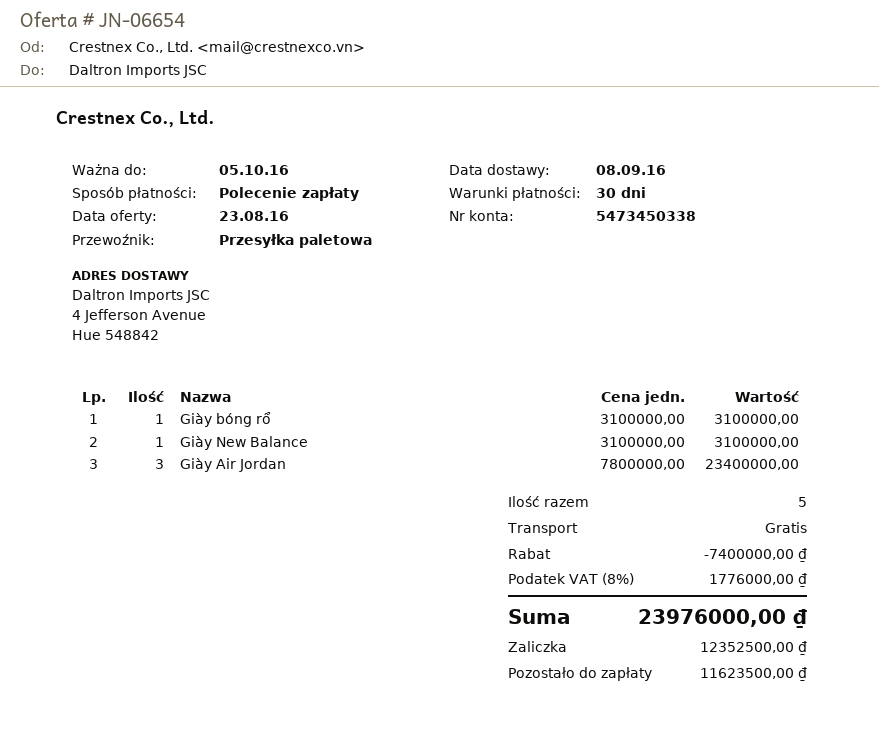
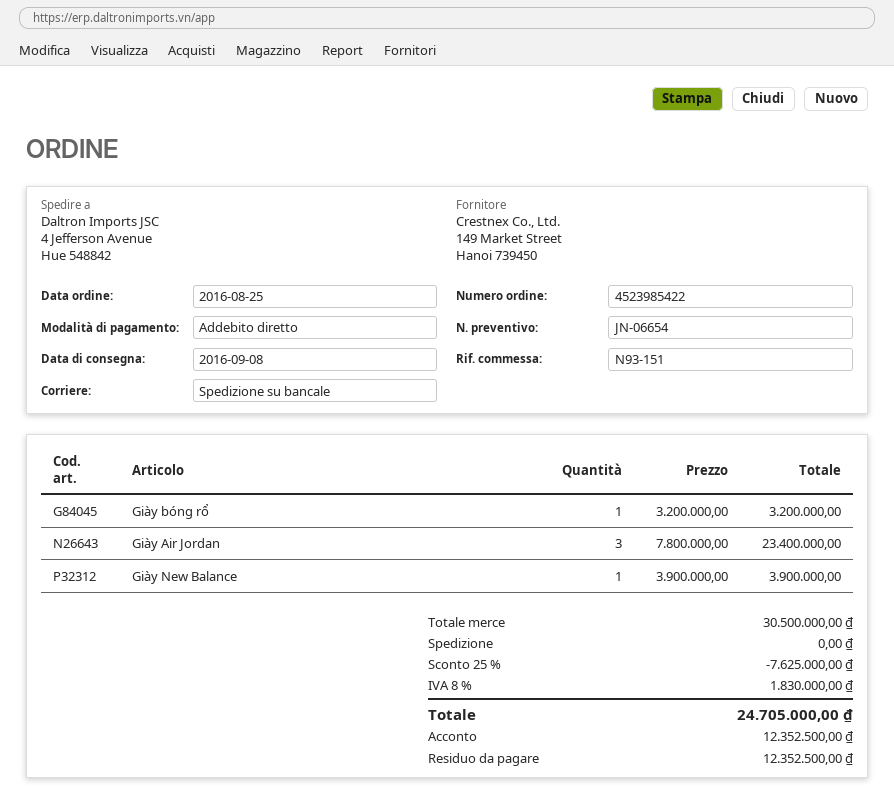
Giày bóng rổ: 1 x 3100000.00 = 3100000.00 -> 1 x 3200000.00 = 3200000.00
Giày New Balance: 1 x 3100000.00 = 3100000.00 -> 1 x 3900000.00 = 3900000.00
discount: 7400000.00 -> 7625000.00
tax: 8% = 1776000.00 -> 8% = 1830000.00
total: 23976000.00 -> 24705000.00
balance: 11623500.00 -> 12352500.00

